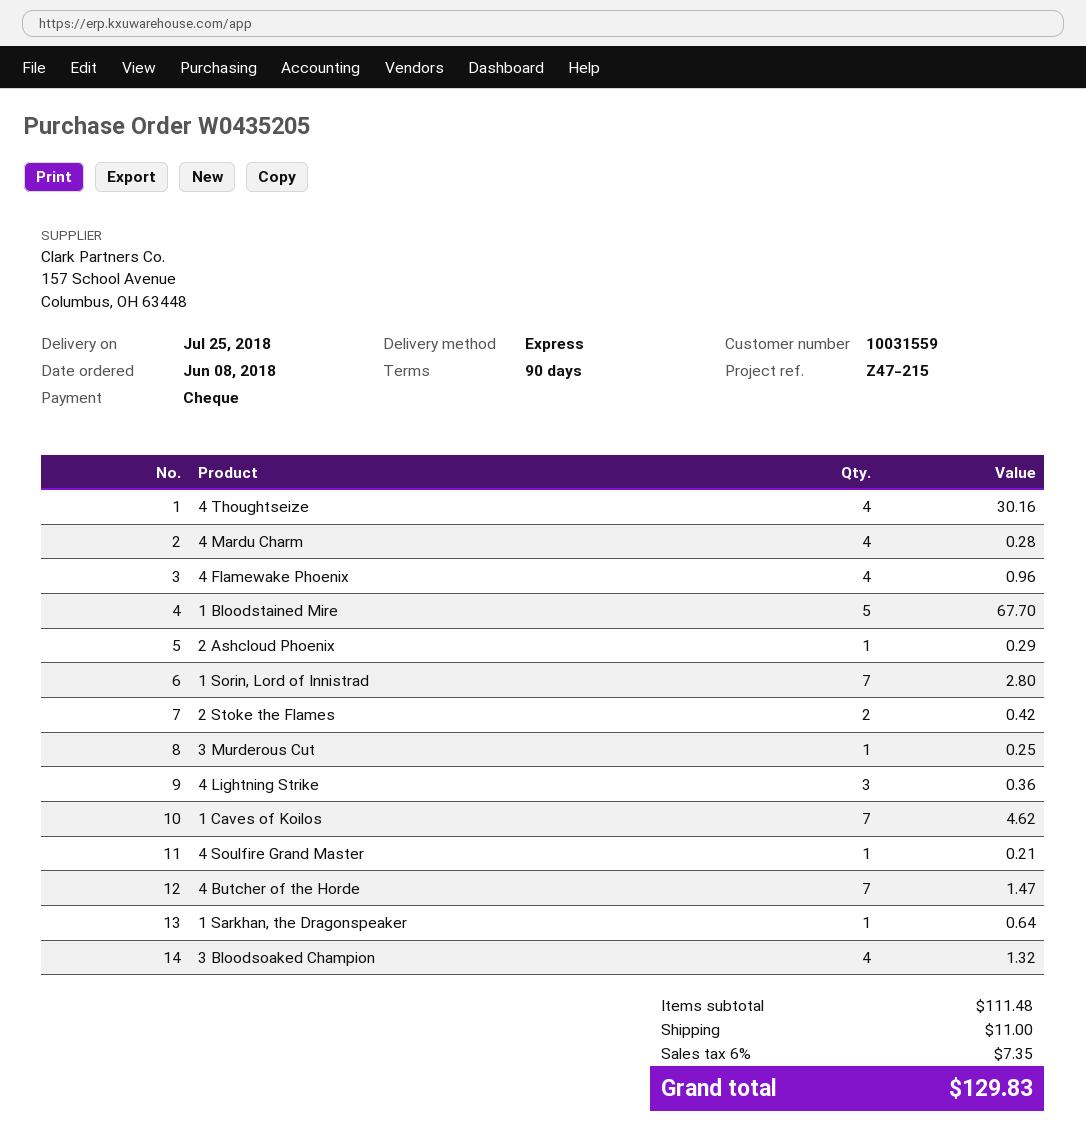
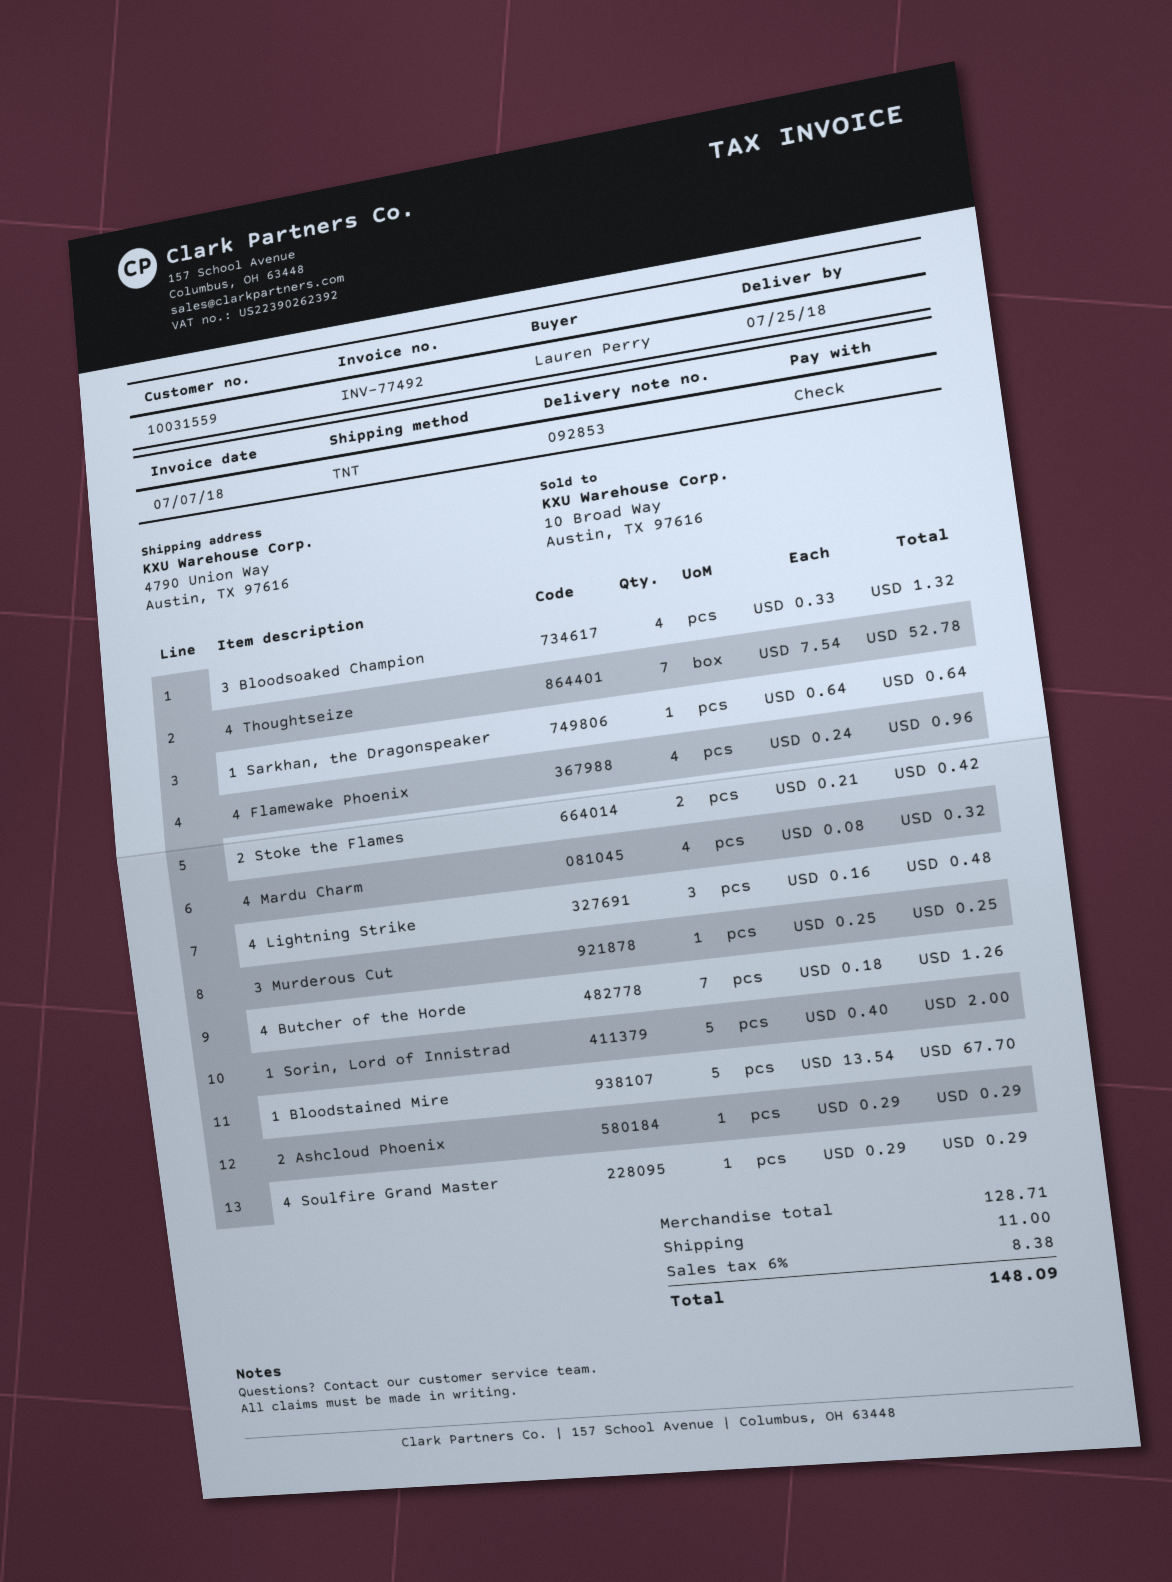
shipping method: express -> TNT
4 Thoughtseize: 4 for 30.16 -> 7 for 52.78
4 Mardu Charm: 4 for 0.28 -> 4 for 0.32
1 Sorin, Lord of Innistrad: 7 for 2.80 -> 5 for 2.00
4 Lightning Strike: 3 for 0.36 -> 3 for 0.48
1 Caves of Koilos: 7 for 4.62 -> none
4 Soulfire Grand Master: 1 for 0.21 -> 1 for 0.29
4 Butcher of the Horde: 7 for 1.47 -> 7 for 1.26
subtotal: 111.48 -> 128.71
tax: 6% = 7.35 -> 6% = 8.38
total: 129.83 -> 148.09

